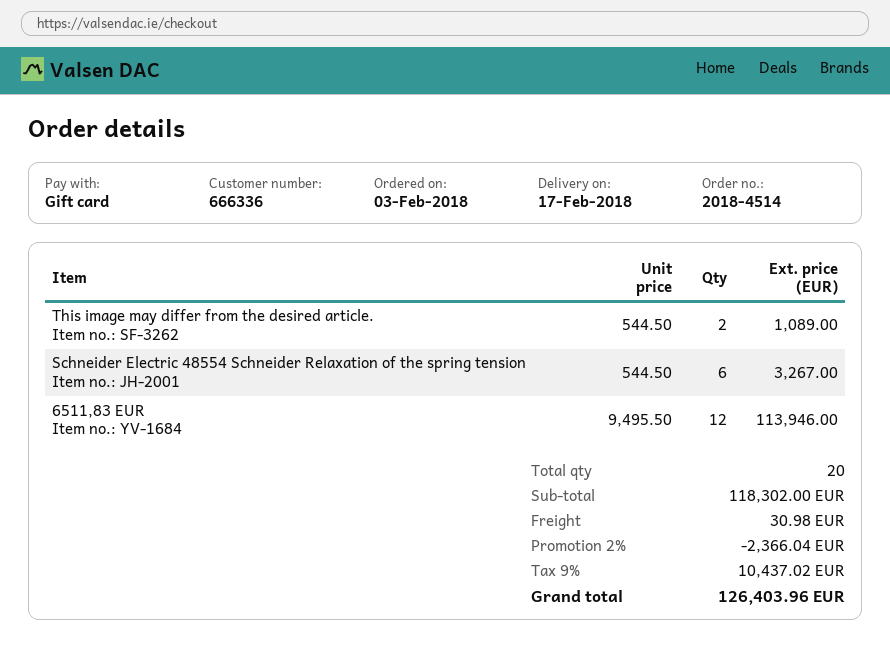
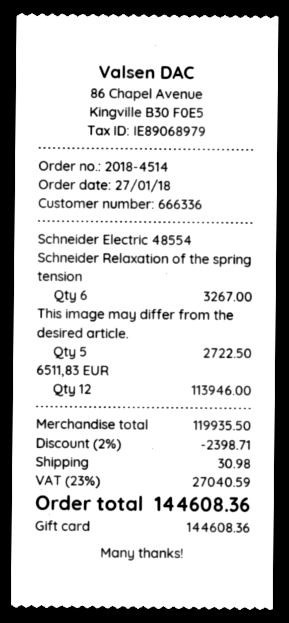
order date: 2018-02-03 -> 2018-01-27
This image may differ from the desired article.: 2 for 1089.00 -> 5 for 2722.50
subtotal: 118302.00 -> 119935.50
discount: 2% = 2366.04 -> 2% = 2398.71
tax: 9% = 10437.02 -> 23% = 27040.59
total: 126403.96 -> 144608.36

